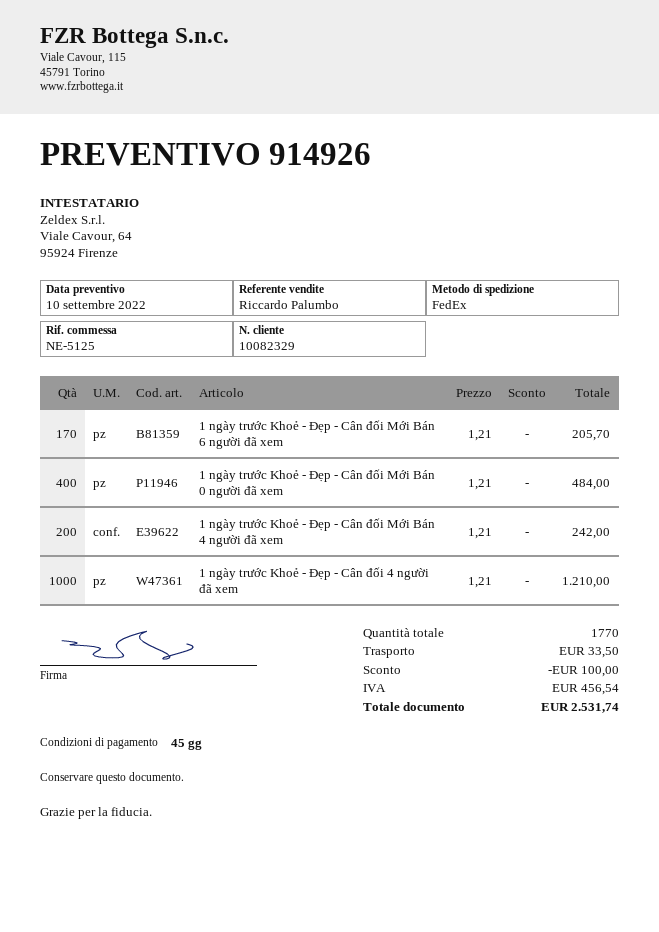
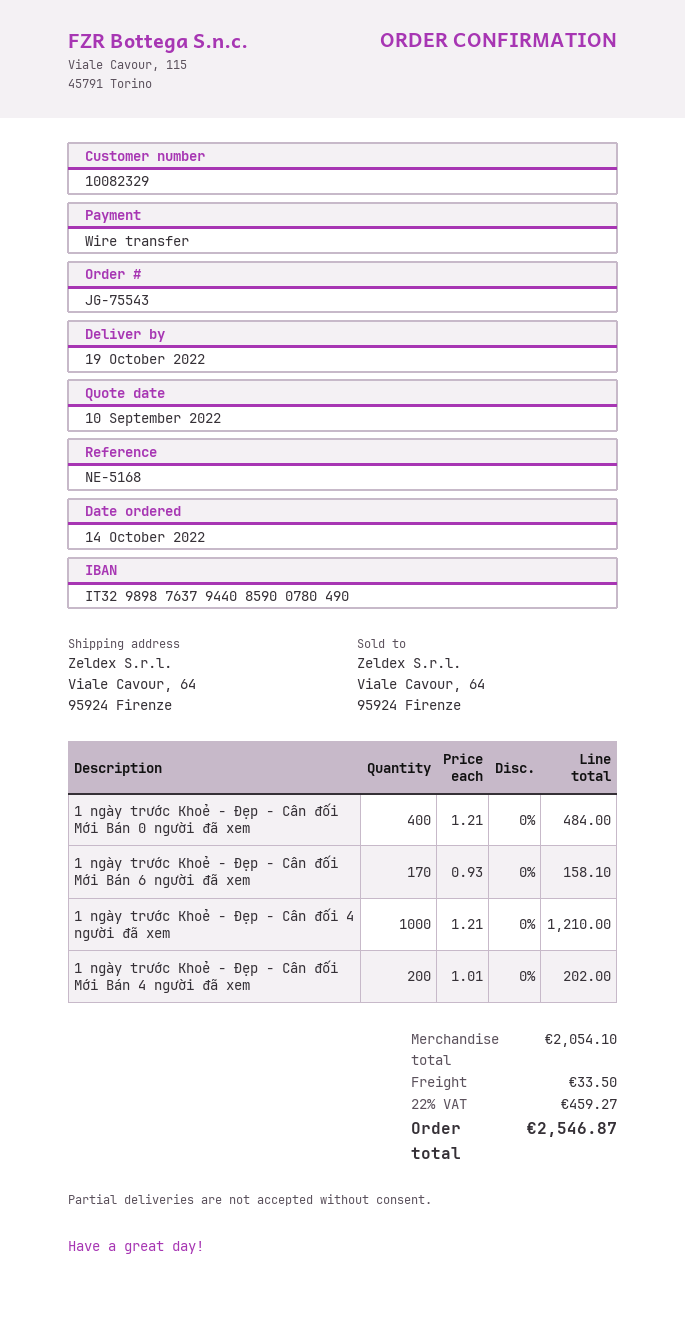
reference: NE-5125 -> NE-5168
1 ngày trước Khoẻ - Đẹp - Cân đối Mới Bán 6 người đã xem: 170 x 1.21 = 205.70 -> 170 x 0.93 = 158.10
1 ngày trước Khoẻ - Đẹp - Cân đối Mới Bán 4 người đã xem: 200 x 1.21 = 242.00 -> 200 x 1.01 = 202.00
discount: 100.00 -> none
tax: 456.54 -> 459.27
total: 2531.74 -> 2546.87

